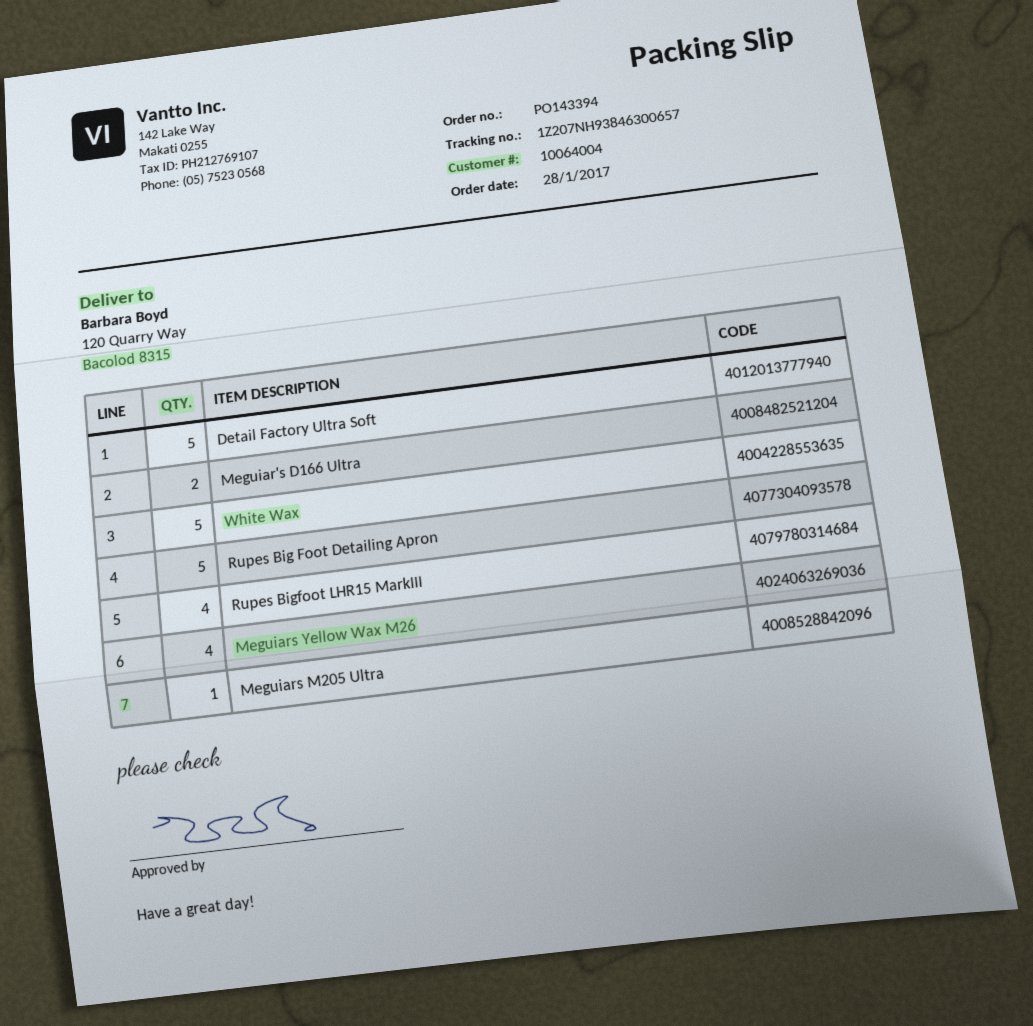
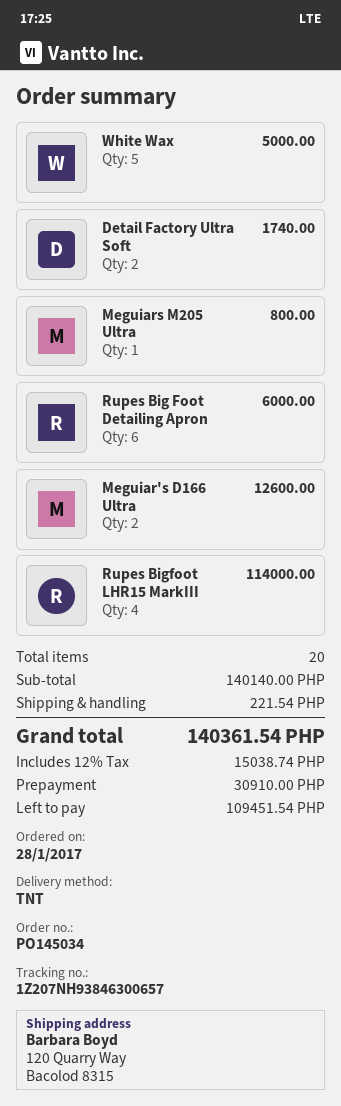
order number: PO143394 -> PO145034
Detail Factory Ultra Soft: 5 -> 2
Rupes Big Foot Detailing Apron: 5 -> 6
Meguiars Yellow Wax M26: 4 -> none

